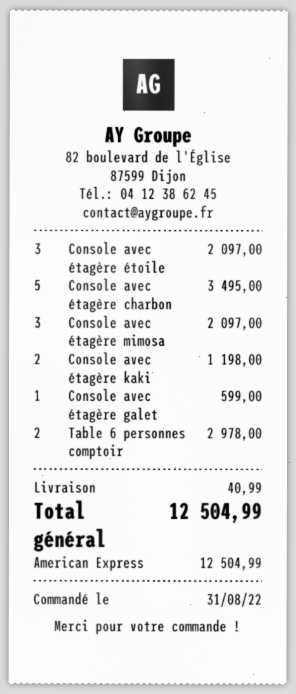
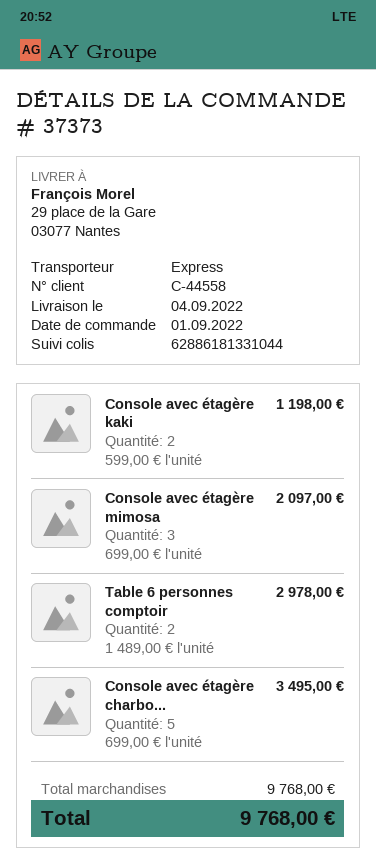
order date: 2022-08-31 -> 2022-09-01
Console avec étagère étoile: 3 for 2097.00 -> none
Console avec étagère galet: 1 for 599.00 -> none
shipping: 40.99 -> none
total: 12504.99 -> 9768.00

